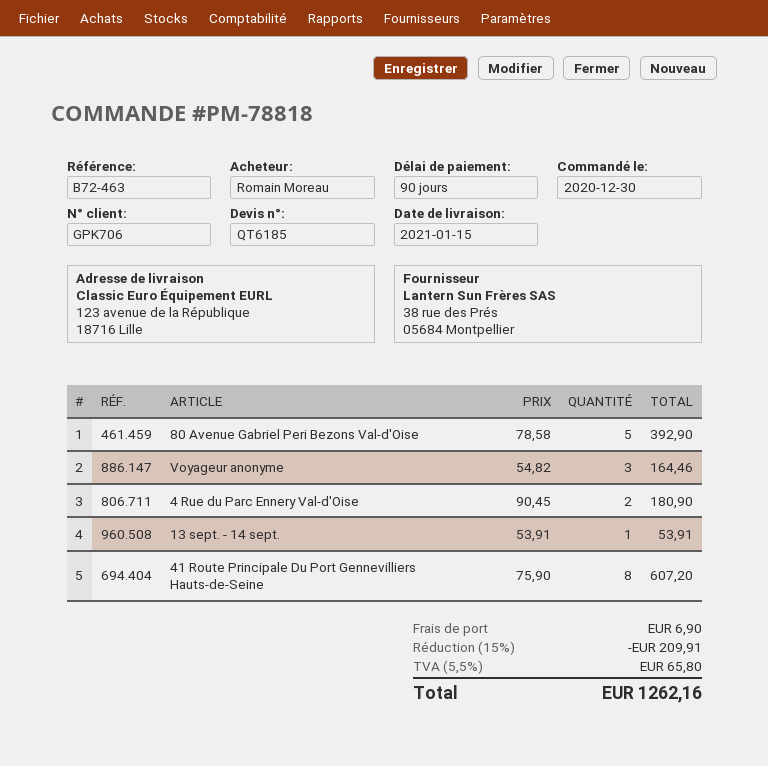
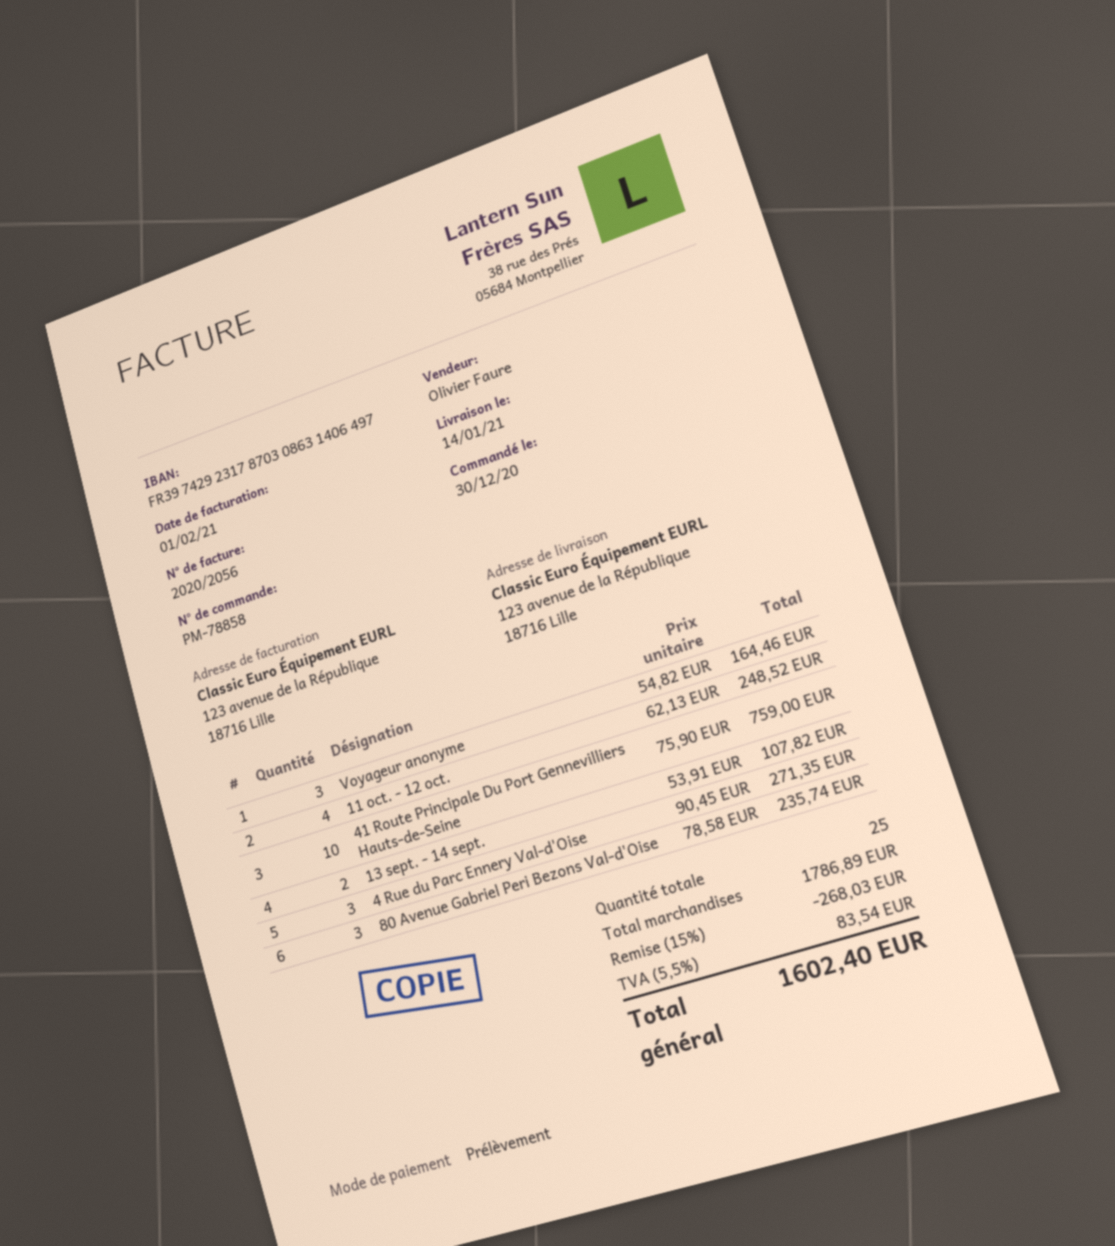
order number: PM-78818 -> PM-78858
delivery date: 2021-01-15 -> 2021-01-14
80 Avenue Gabriel Peri Bezons Val-d'Oise: 5 x 78.58 = 392.90 -> 3 x 78.58 = 235.74
4 Rue du Parc Ennery Val-d'Oise: 2 x 90.45 = 180.90 -> 3 x 90.45 = 271.35
13 sept. - 14 sept.: 1 x 53.91 = 53.91 -> 2 x 53.91 = 107.82
41 Route Principale Du Port Gennevilliers Hauts-de-Seine: 8 x 75.90 = 607.20 -> 10 x 75.90 = 759.00
11 oct. - 12 oct.: none -> 4 x 62.13 = 248.52
discount: 15% = 209.91 -> 15% = 268.03
shipping: 6.90 -> none
tax: 5.5% = 65.80 -> 5.5% = 83.54
total: 1262.16 -> 1602.40

